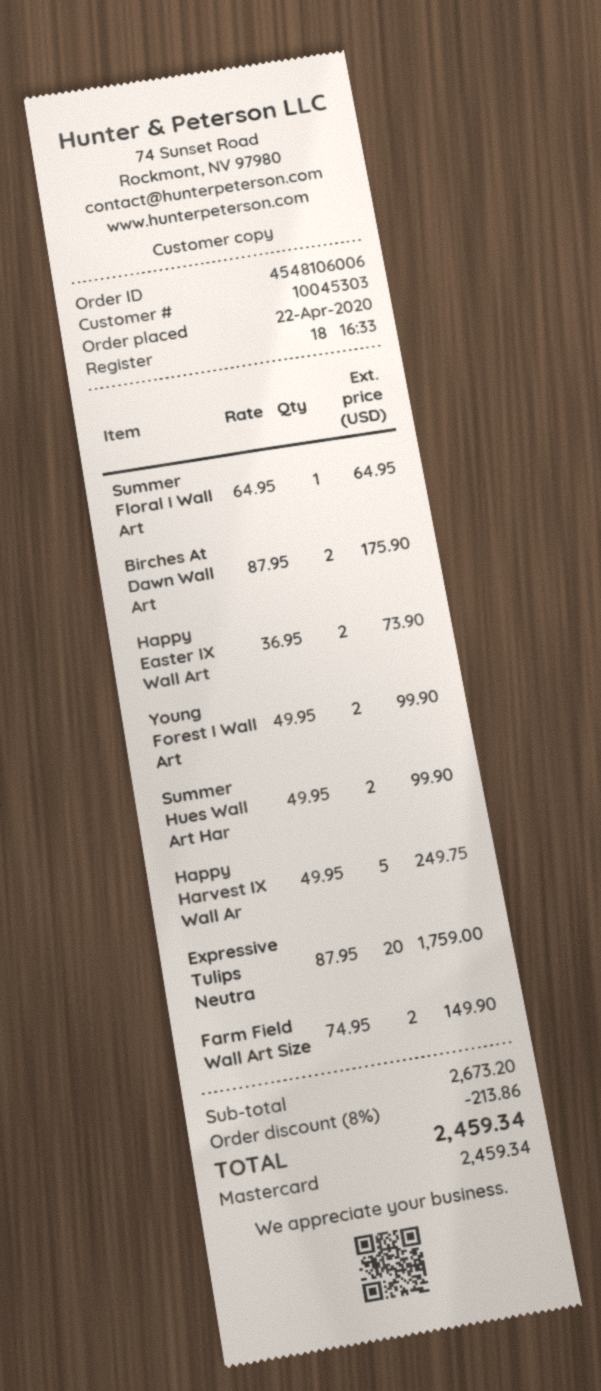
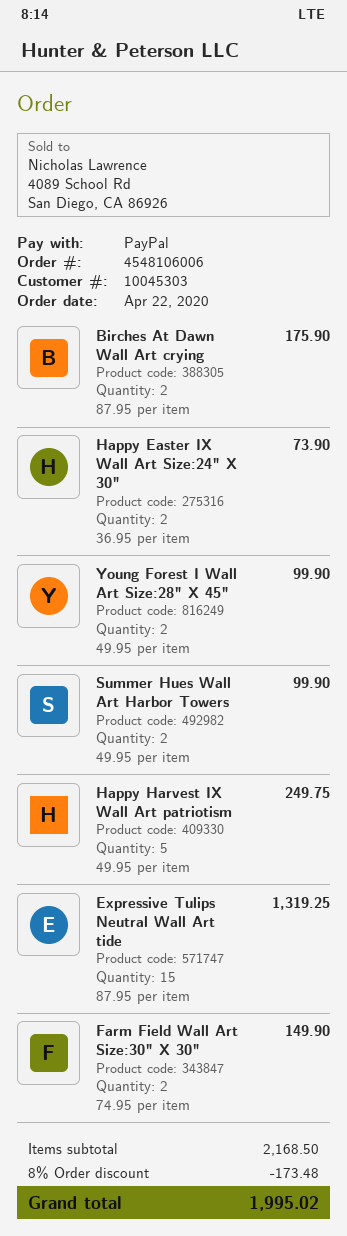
payment method: Mastercard -> PayPal
Summer Floral I Wall Art: 1 x 64.95 = 64.95 -> none
Expressive Tulips Neutra: 20 x 87.95 = 1759.00 -> 15 x 87.95 = 1319.25
subtotal: 2673.20 -> 2168.50
discount: 8% = 213.86 -> 8% = 173.48
total: 2459.34 -> 1995.02

